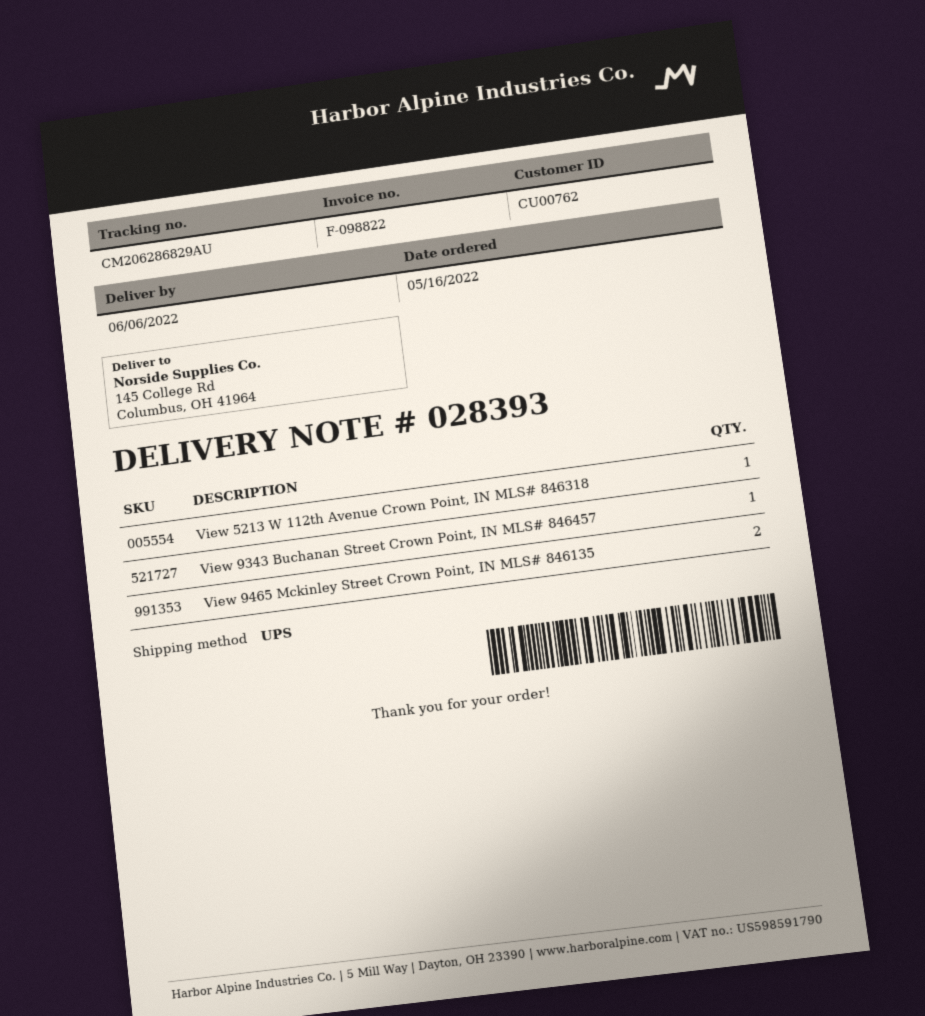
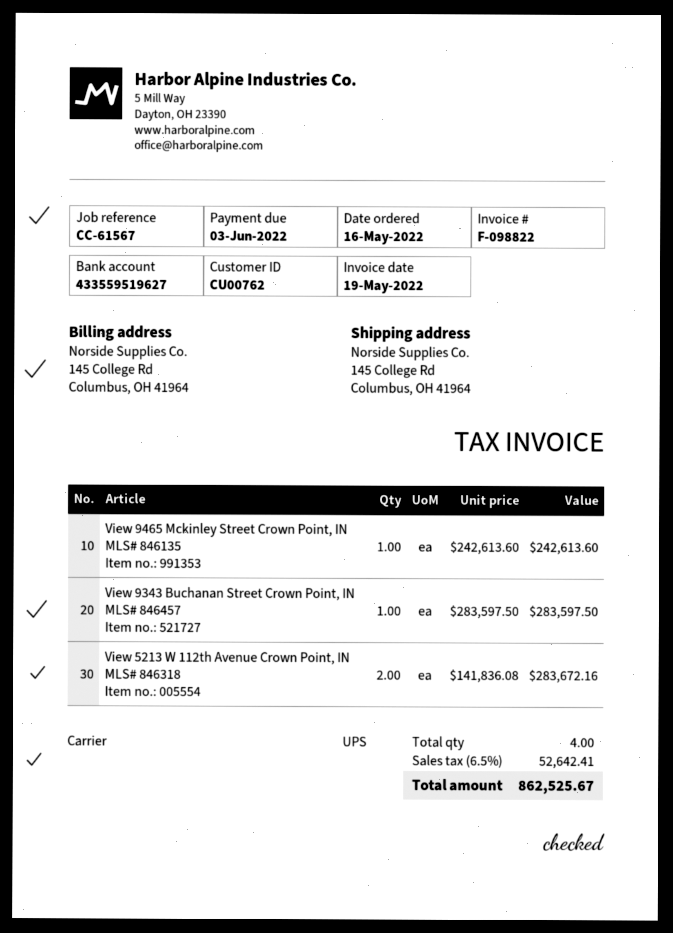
View 5213 W 112th Avenue Crown Point, IN MLS# 846318: 1 -> 2
View 9465 Mckinley Street Crown Point, IN MLS# 846135: 2 -> 1

